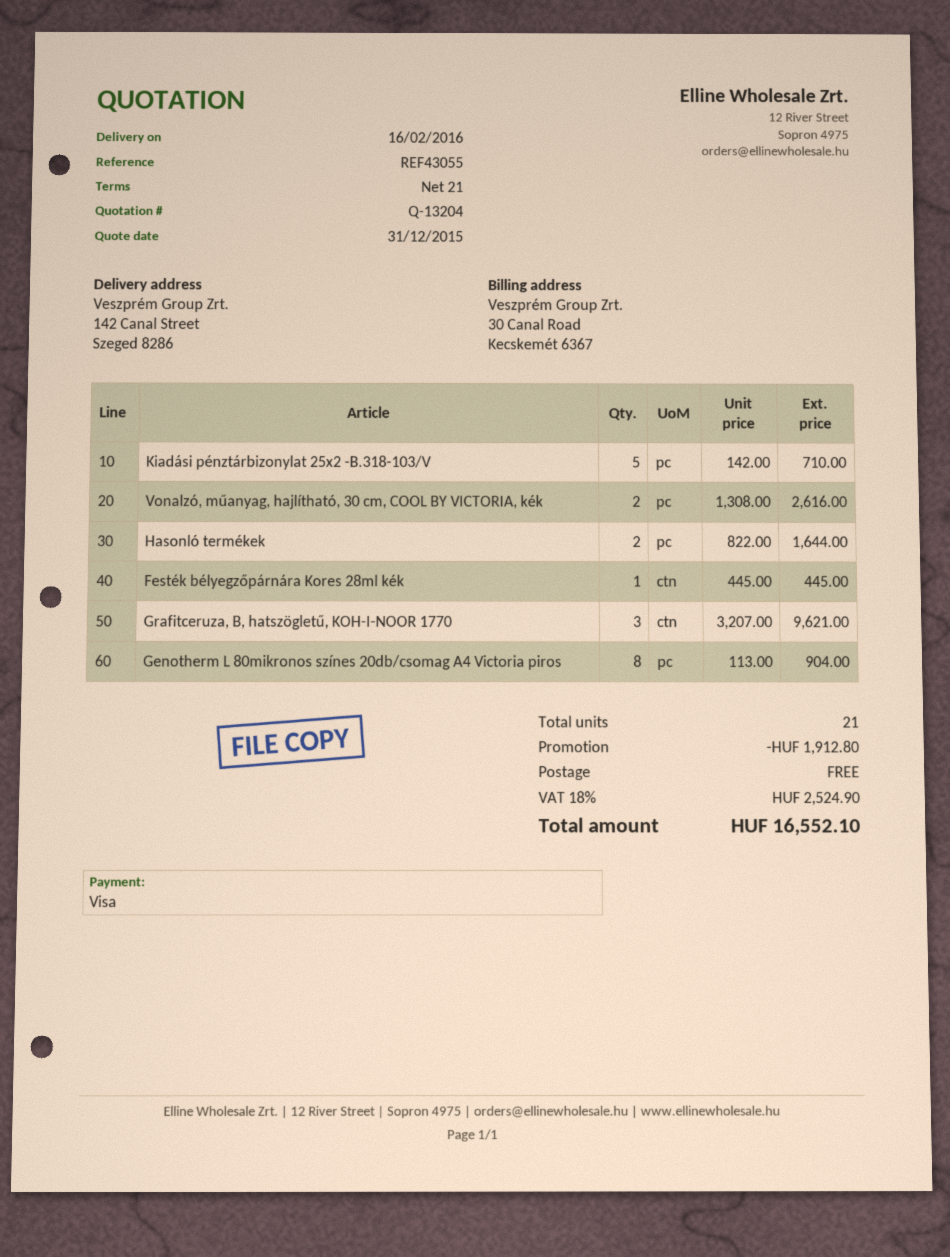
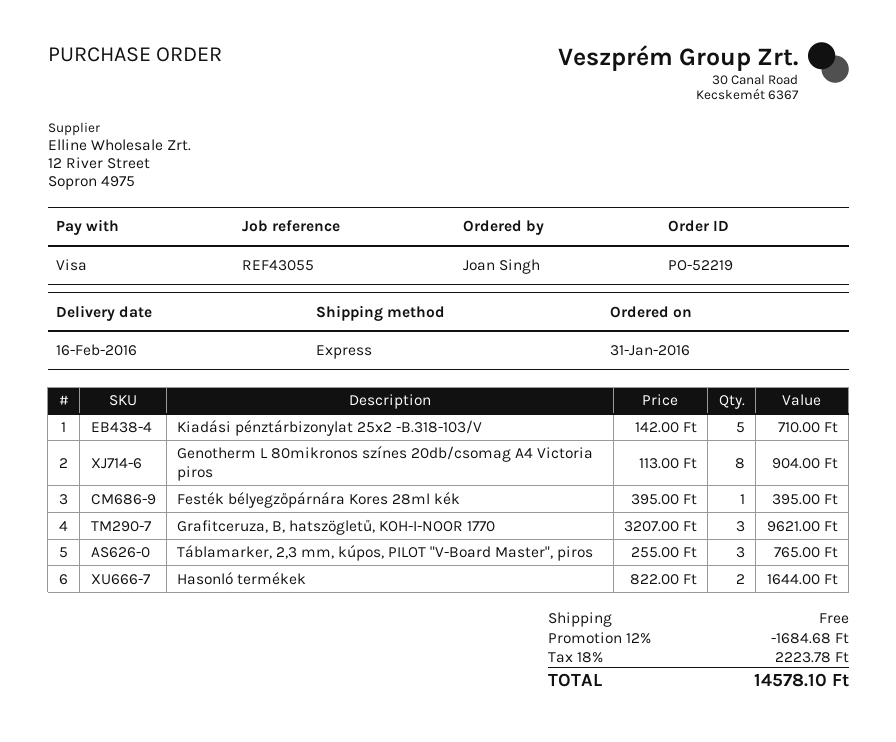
Vonalzó, műanyag, hajlítható, 30 cm, COOL BY VICTORIA, kék: 2 x 1308.00 = 2616.00 -> none
Festék bélyegzőpárnára Kores 28ml kék: 1 x 445.00 = 445.00 -> 1 x 395.00 = 395.00
Táblamarker, 2,3 mm, kúpos, PILOT "V-Board Master", piros: none -> 3 x 255.00 = 765.00
discount: 1912.80 -> 1684.68
tax: 18% = 2524.90 -> 18% = 2223.78
total: 16552.10 -> 14578.10

